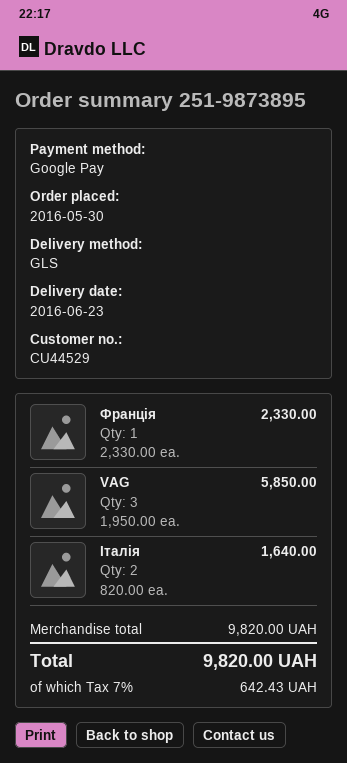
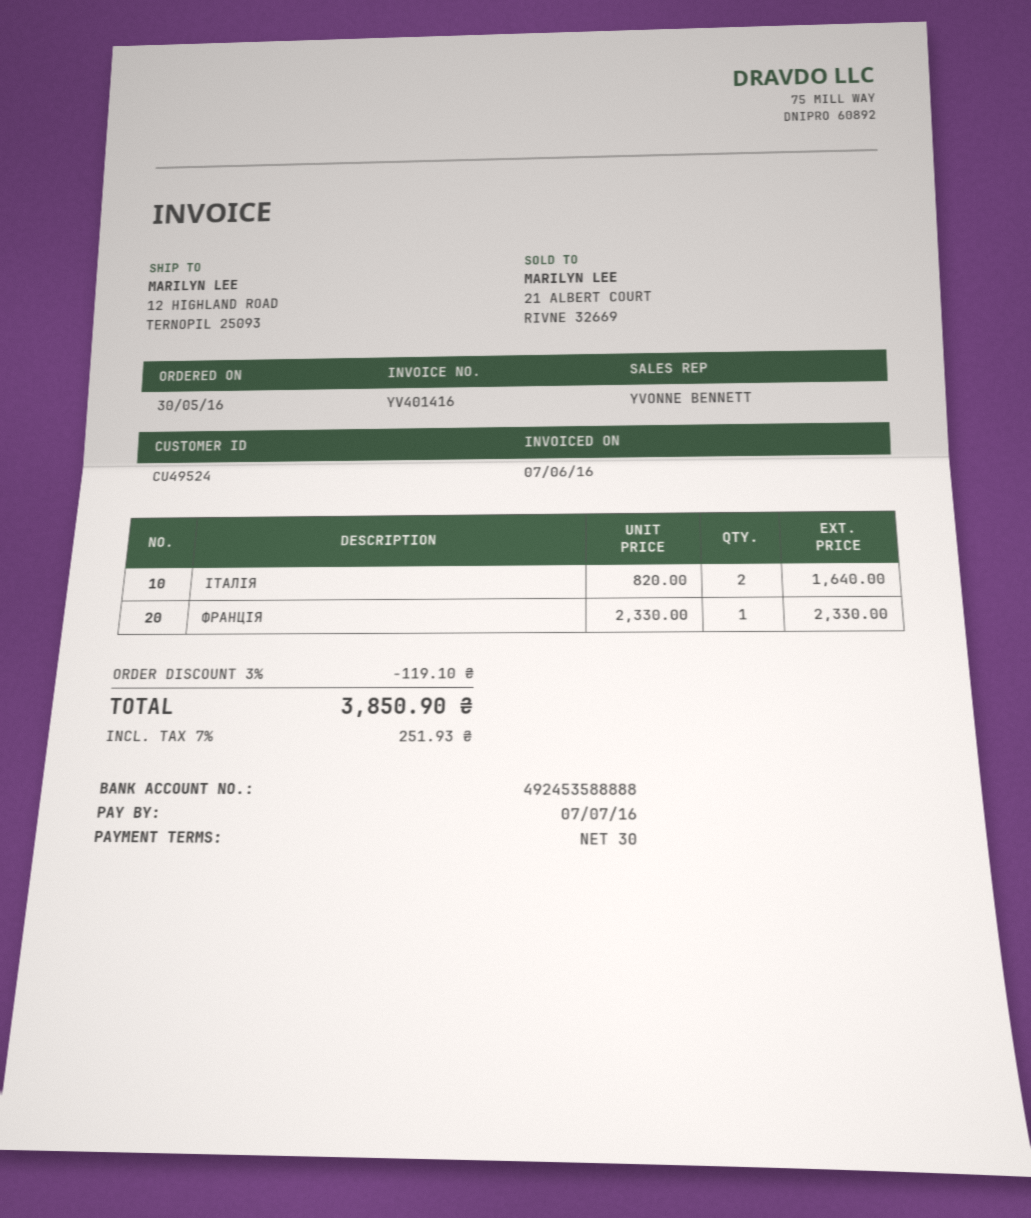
customer number: CU44529 -> CU49524
VAG: 3 x 1950.00 = 5850.00 -> none
discount: none -> 3% = 119.10
tax: 7% = 642.43 -> 7% = 251.93
total: 9820.00 -> 3850.90

